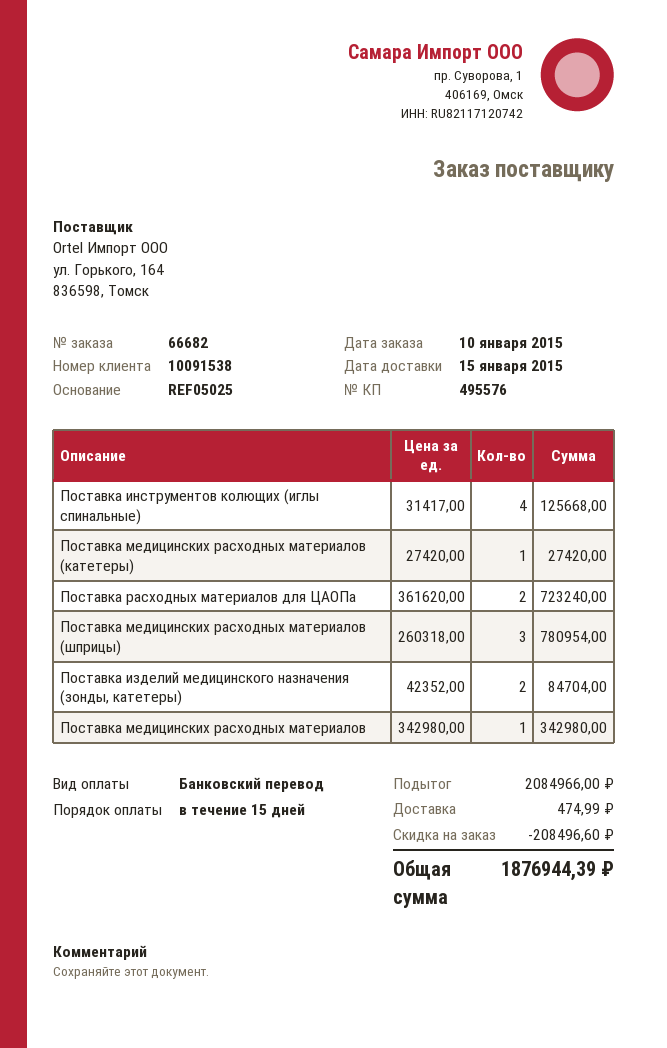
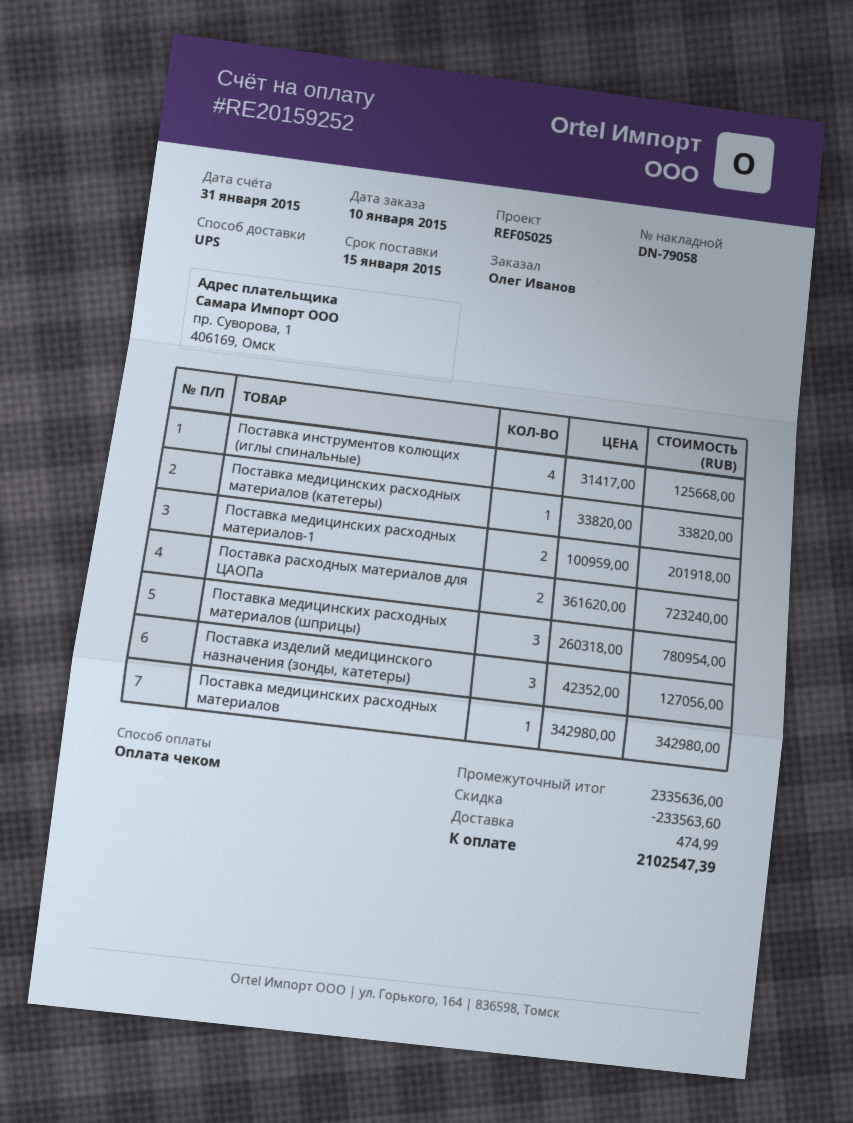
payment method: bank transfer -> cheque
Поставка медицинских расходных материалов (катетеры): 1 x 27420.00 = 27420.00 -> 1 x 33820.00 = 33820.00
Поставка изделий медицинского назначения (зонды, катетеры): 2 x 42352.00 = 84704.00 -> 3 x 42352.00 = 127056.00
Поставка медицинских расходных материалов-1: none -> 2 x 100959.00 = 201918.00
subtotal: 2084966.00 -> 2335636.00
discount: 208496.60 -> 233563.60
total: 1876944.39 -> 2102547.39

